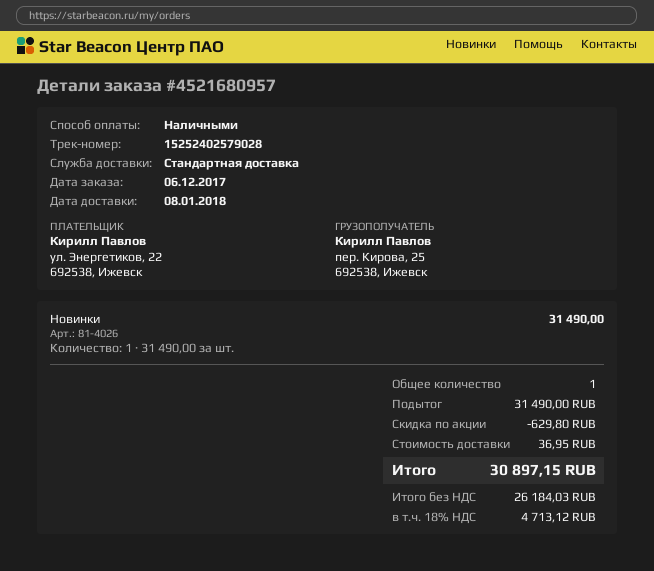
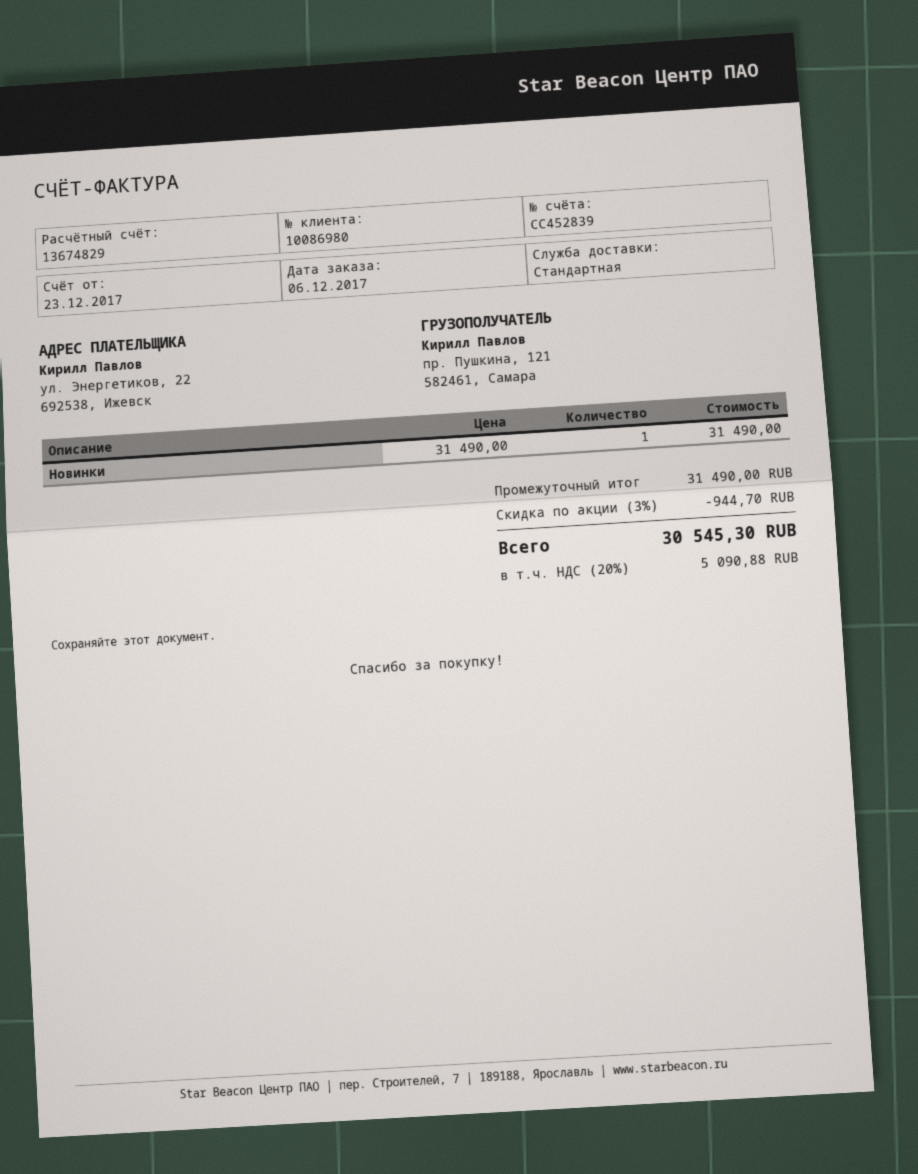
ship to: пер. Кирова, 25, 692538, Ижевск -> пр. Пушкина, 121, 582461, Самара
discount: 629.80 -> 944.70
shipping: 36.95 -> none
tax: 18% = 4713.12 -> 20% = 5090.88
total: 30897.15 -> 30545.30

